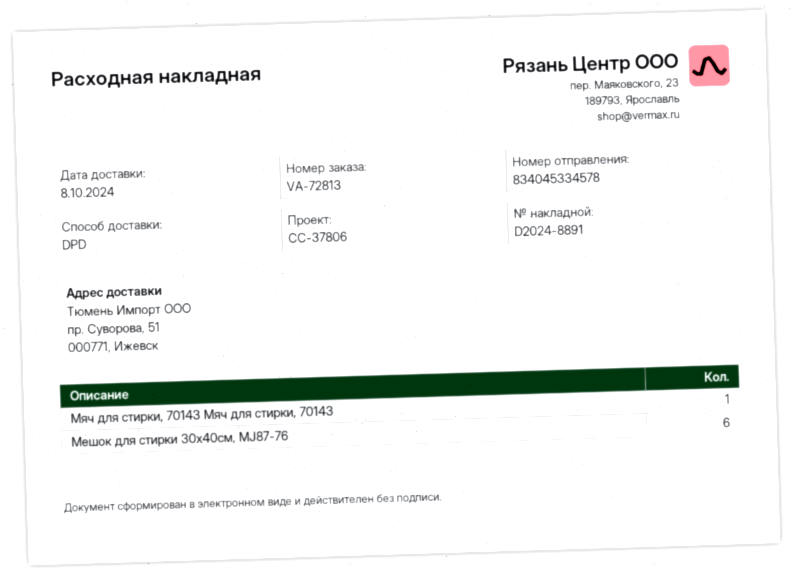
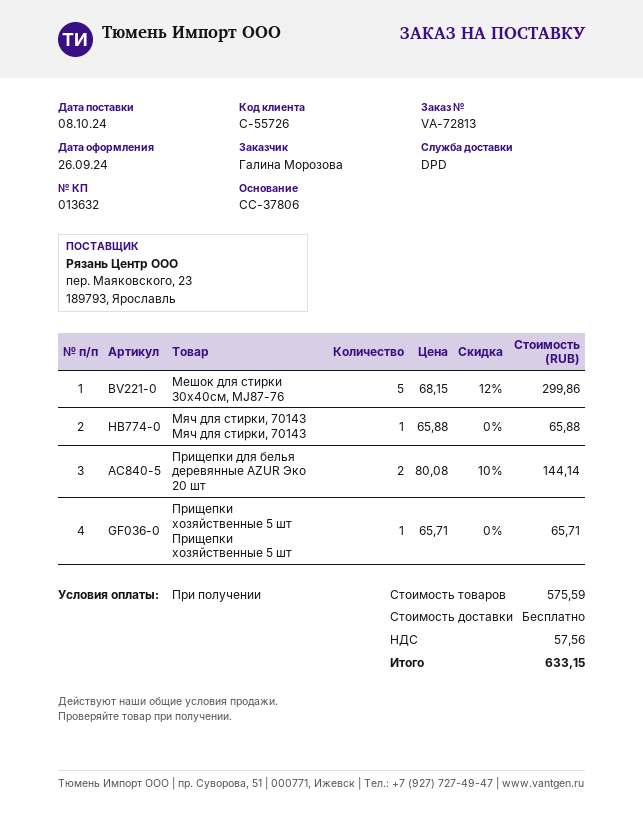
Мешок для стирки 30х40см, MJ87-76: 6 -> 5
Прищепки для белья деревянные AZUR Эко 20 шт: none -> 2
Прищепки хозяйственные 5 шт Прищепки хозяйственные 5 шт: none -> 1

